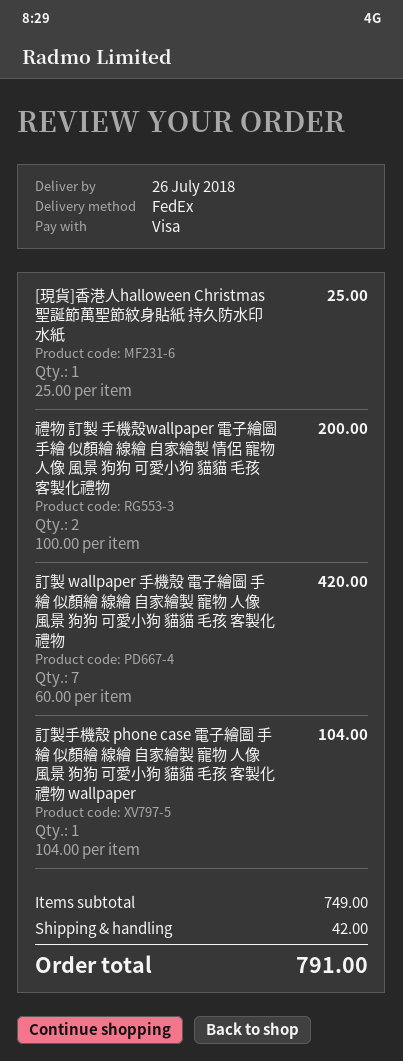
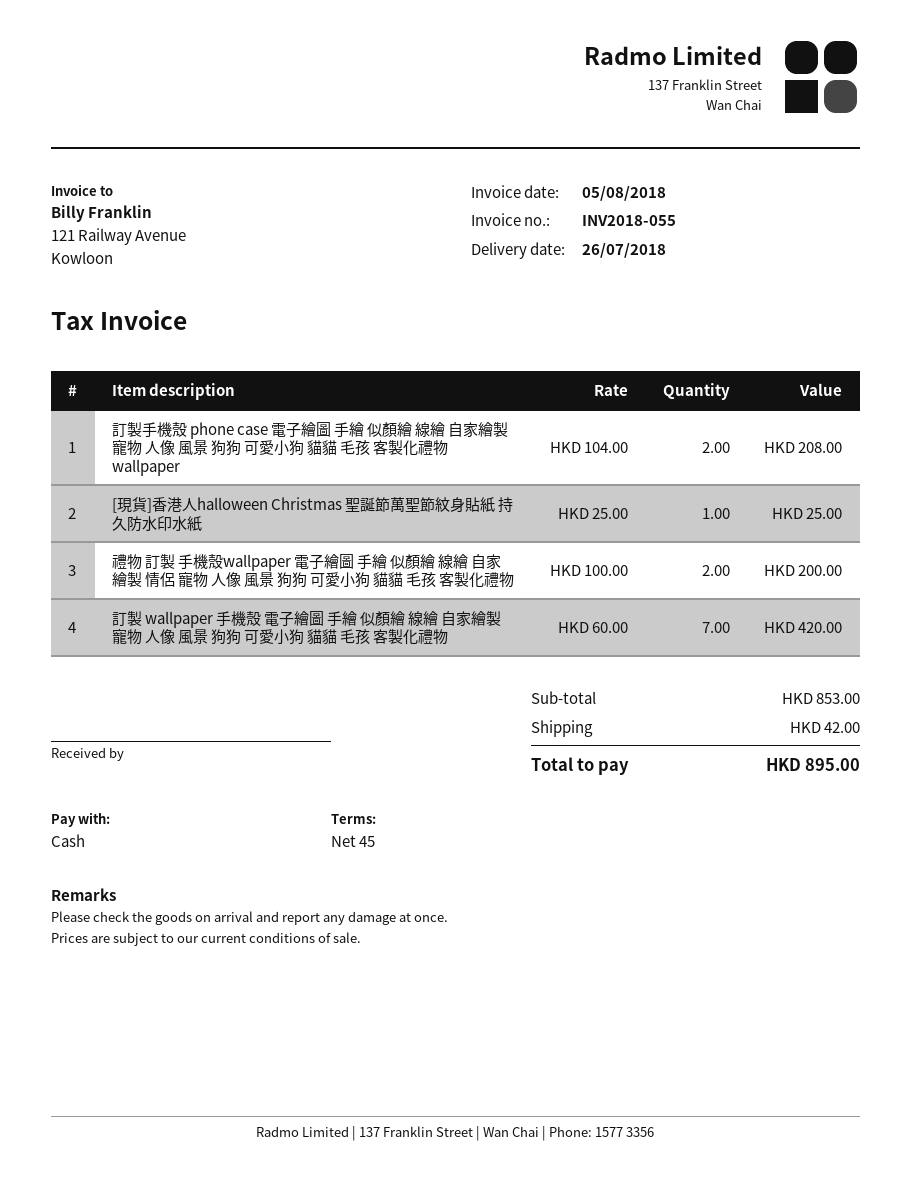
payment method: Visa -> cash
訂製手機殼 phone case 電子繪圖 手繪 似顏繪 線繪 自家繪製 寵物 人像 風景 狗狗 可愛小狗 貓貓 毛孩 客製化禮物 wallpaper: 1 x 104.00 = 104.00 -> 2 x 104.00 = 208.00
subtotal: 749.00 -> 853.00
total: 791.00 -> 895.00

